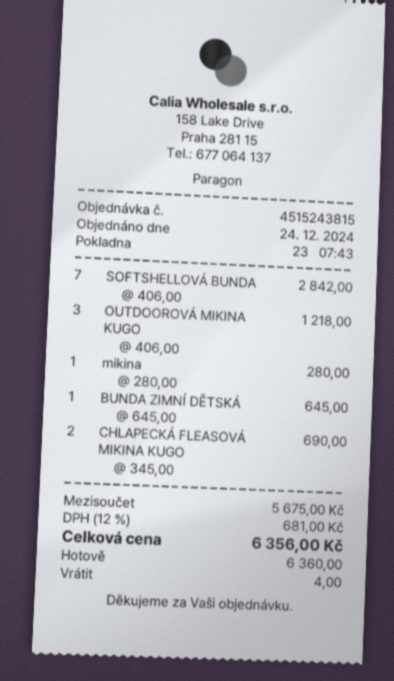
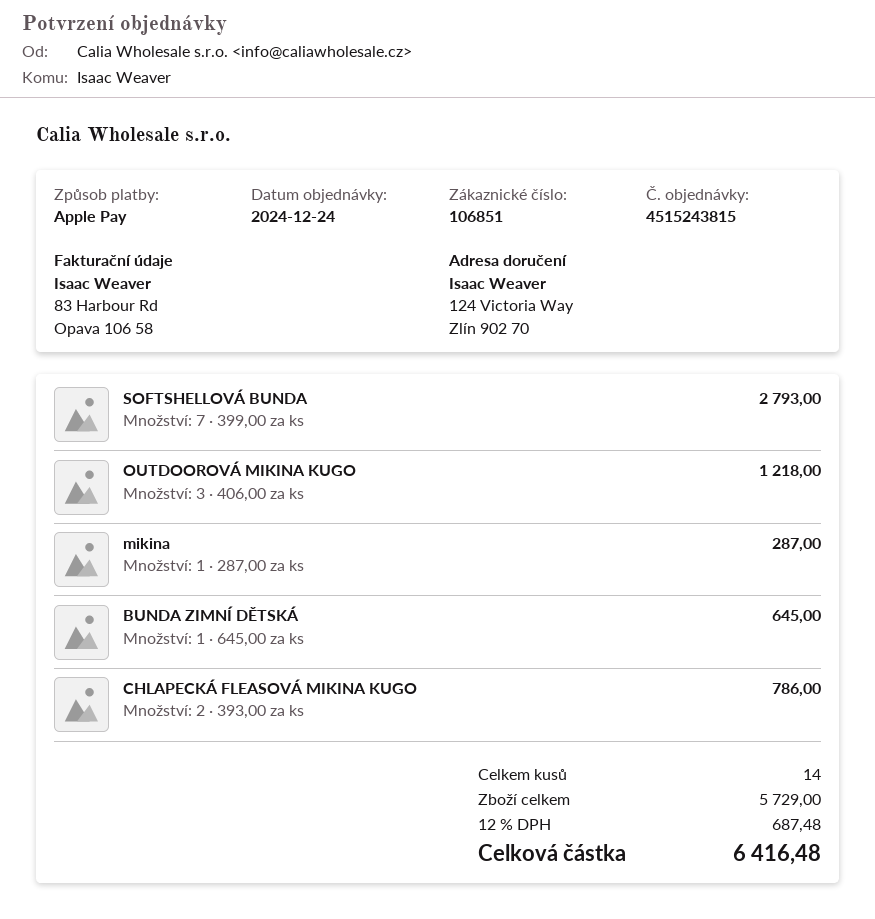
payment method: cash -> Apple Pay
SOFTSHELLOVÁ BUNDA: 7 x 406.00 = 2842.00 -> 7 x 399.00 = 2793.00
mikina: 1 x 280.00 = 280.00 -> 1 x 287.00 = 287.00
CHLAPECKÁ FLEASOVÁ MIKINA KUGO: 2 x 345.00 = 690.00 -> 2 x 393.00 = 786.00
subtotal: 5675.00 -> 5729.00
tax: 12% = 681.00 -> 12% = 687.48
total: 6356.00 -> 6416.48

